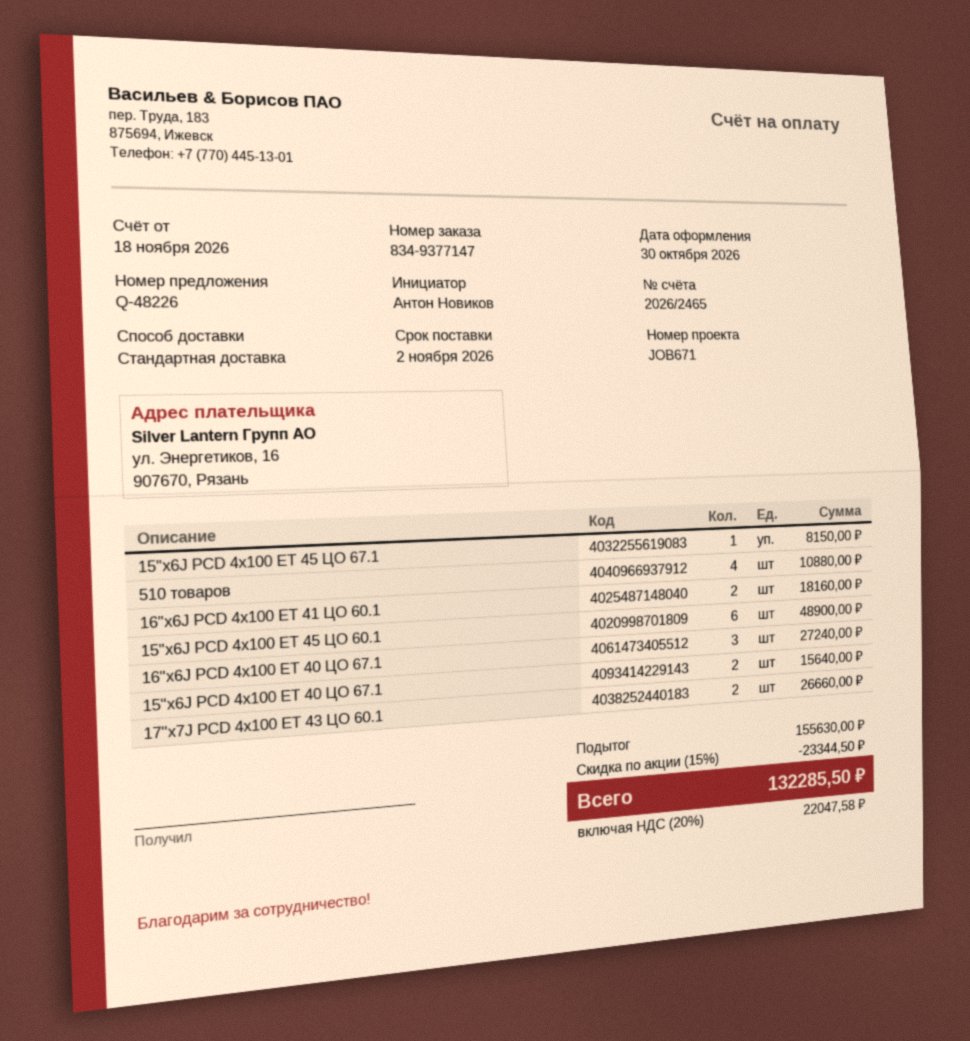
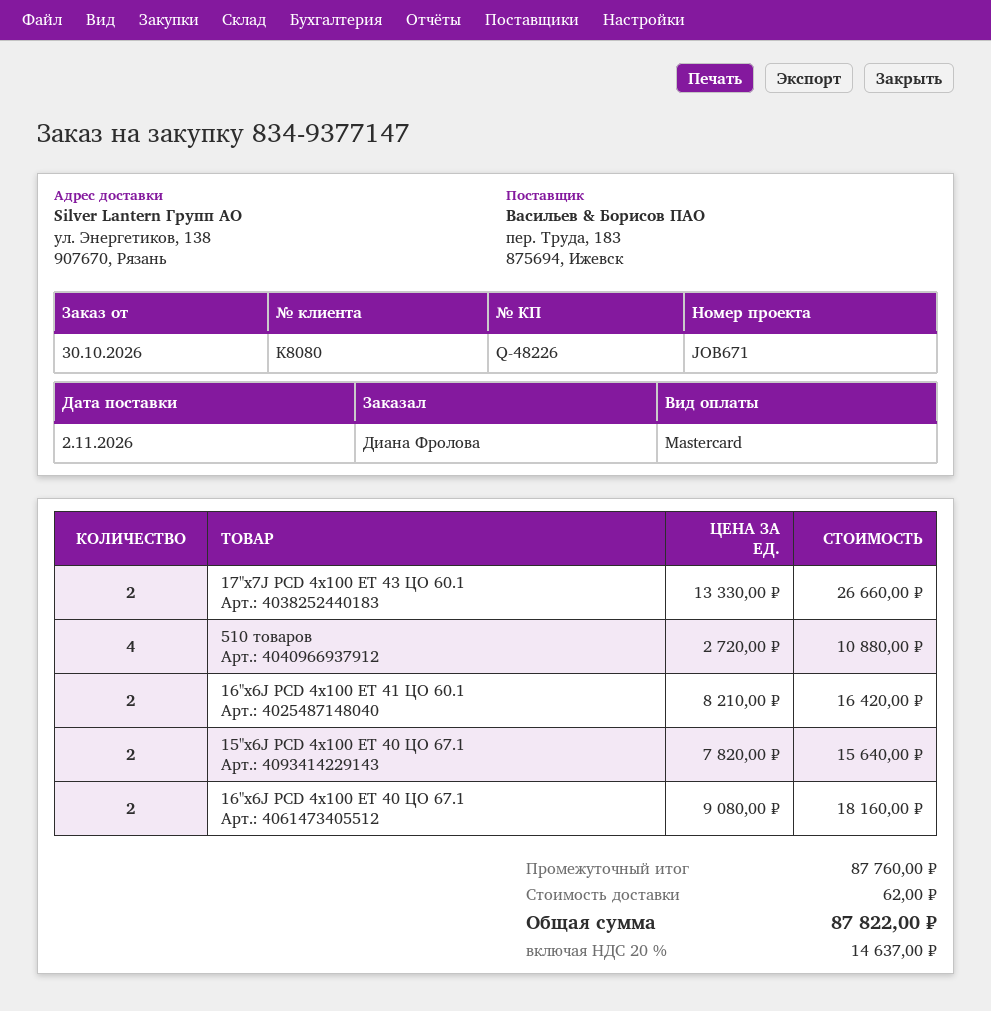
ordered by: Антон Новиков -> Диана Фролова
15"x6J PCD 4x100 ЕТ 45 ЦО 67.1: 1 for 8150.00 -> none
16"x6J PCD 4x100 ЕТ 41 ЦО 60.1: 2 for 18160.00 -> 2 for 16420.00
15"x6J PCD 4x100 ЕТ 45 ЦО 60.1: 6 for 48900.00 -> none
16"x6J PCD 4x100 ЕТ 40 ЦО 67.1: 3 for 27240.00 -> 2 for 18160.00
subtotal: 155630.00 -> 87760.00
discount: 15% = 23344.50 -> none
shipping: none -> 62.00
tax: 20% = 22047.58 -> 20% = 14637.00
total: 132285.50 -> 87822.00

